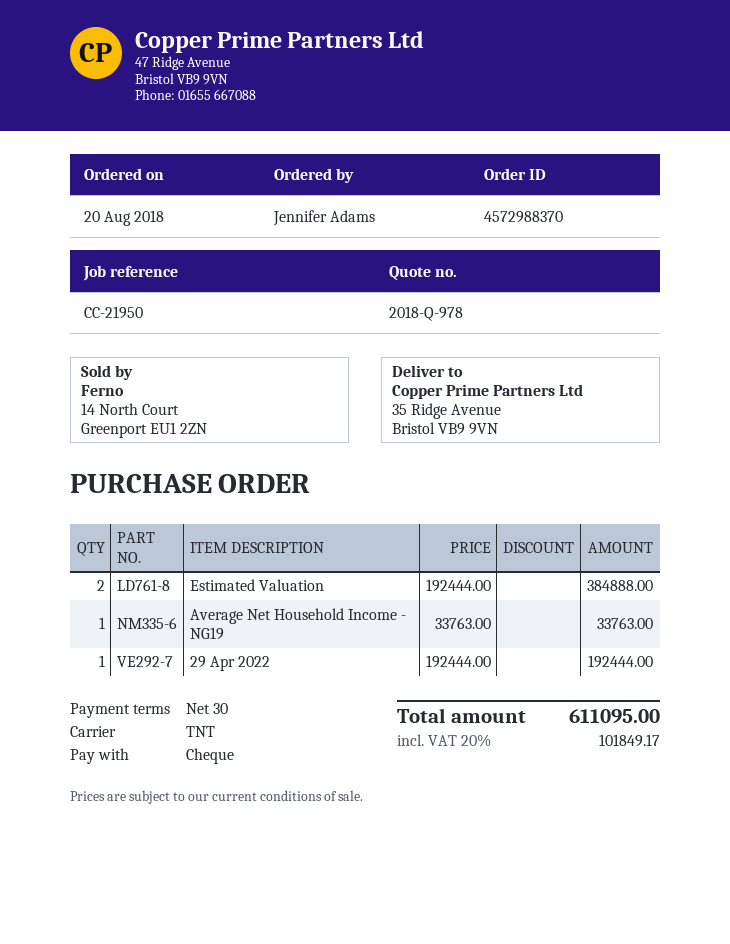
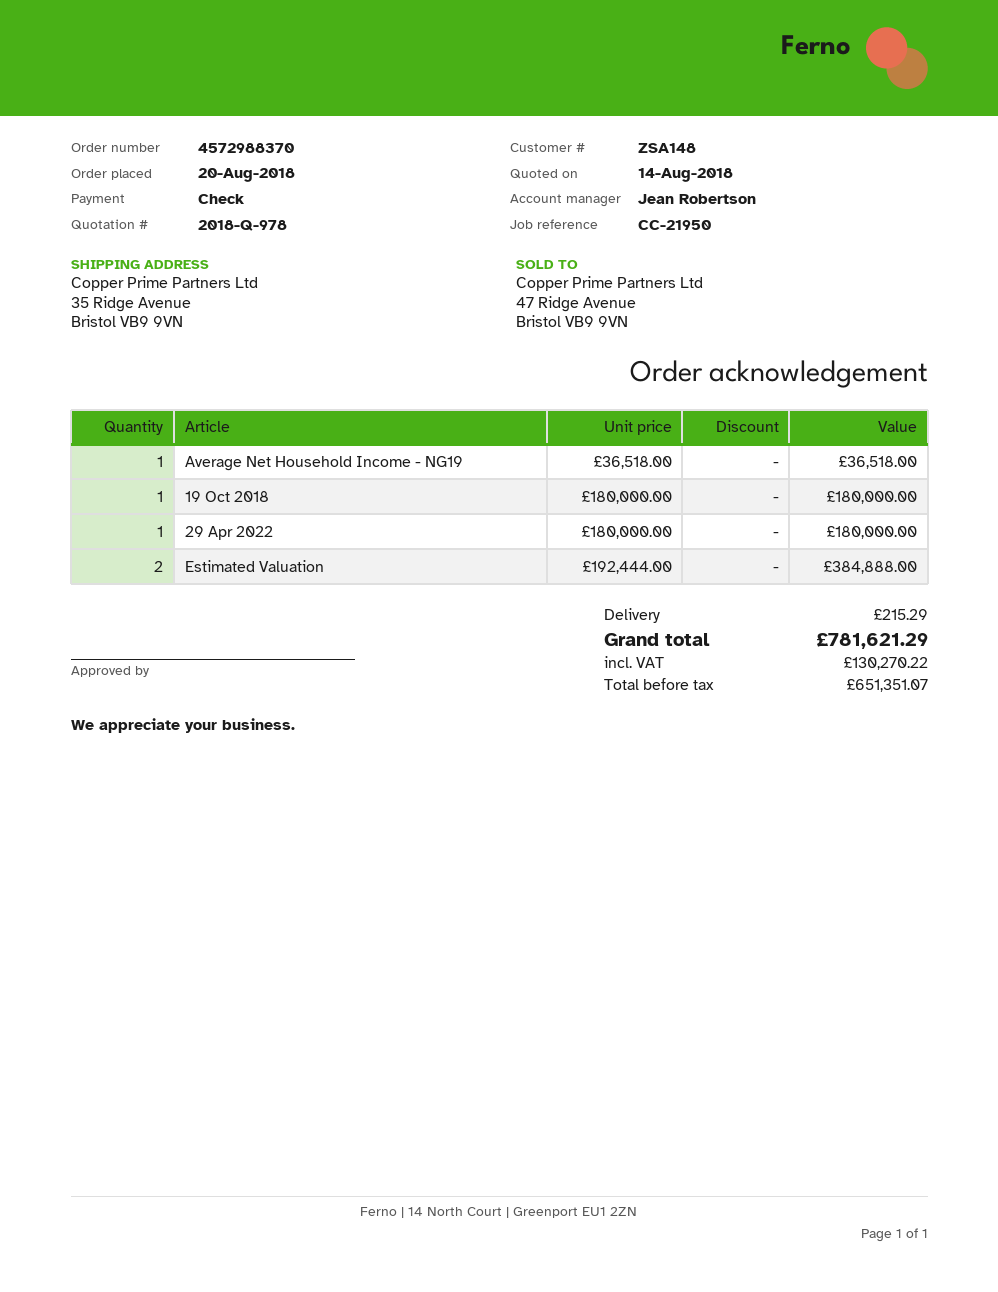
Average Net Household Income - NG19: 1 x 33763.00 = 33763.00 -> 1 x 36518.00 = 36518.00
29 Apr 2022: 1 x 192444.00 = 192444.00 -> 1 x 180000.00 = 180000.00
19 Oct 2018: none -> 1 x 180000.00 = 180000.00
shipping: none -> 215.29
tax: 101849.17 -> 130270.22
total: 611095.00 -> 781621.29

